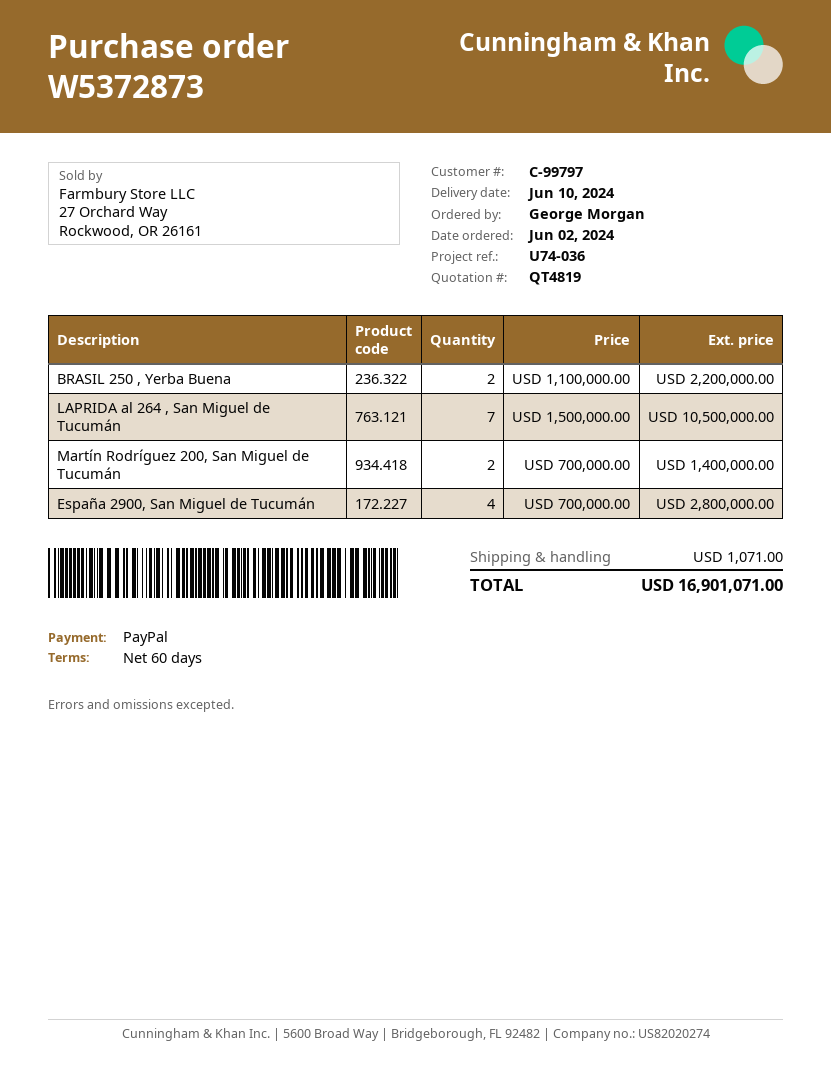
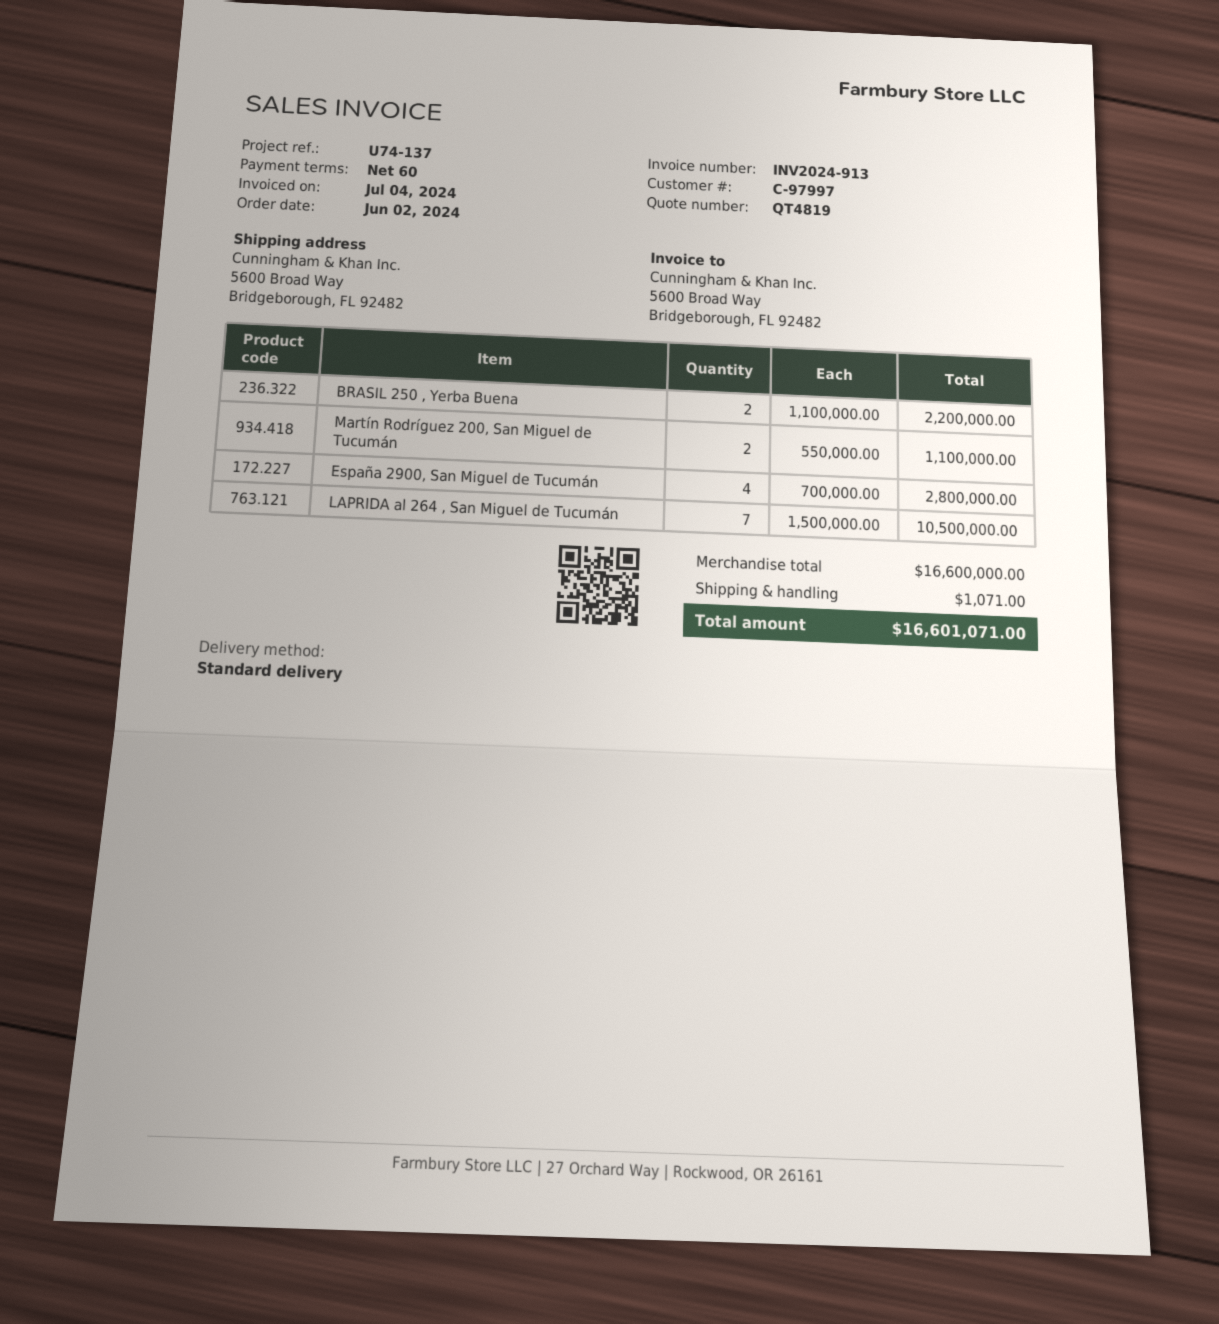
customer number: C-99797 -> C-97997
reference: U74-036 -> U74-137
Martín Rodríguez 200, San Miguel de Tucumán: 2 x 700000.00 = 1400000.00 -> 2 x 550000.00 = 1100000.00
total: 16901071.00 -> 16601071.00

